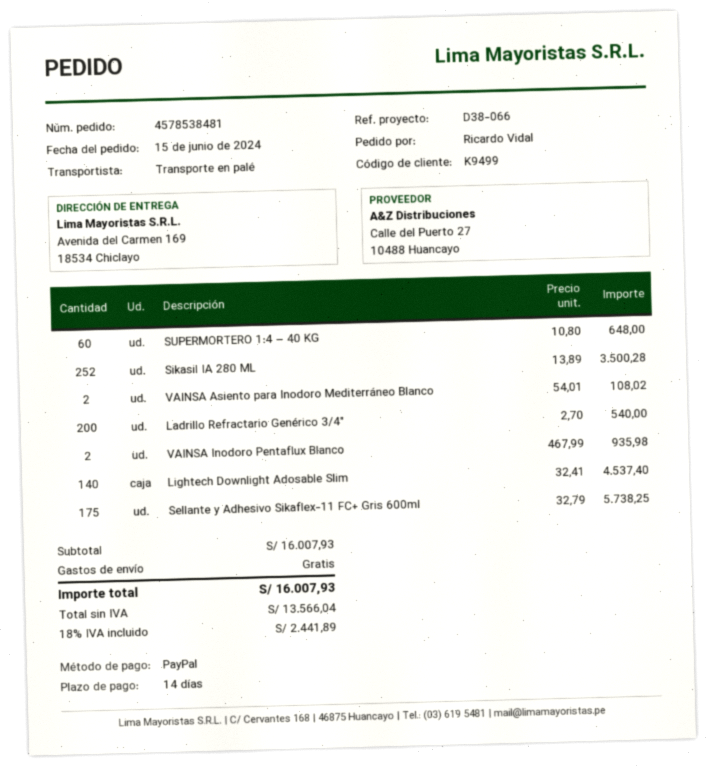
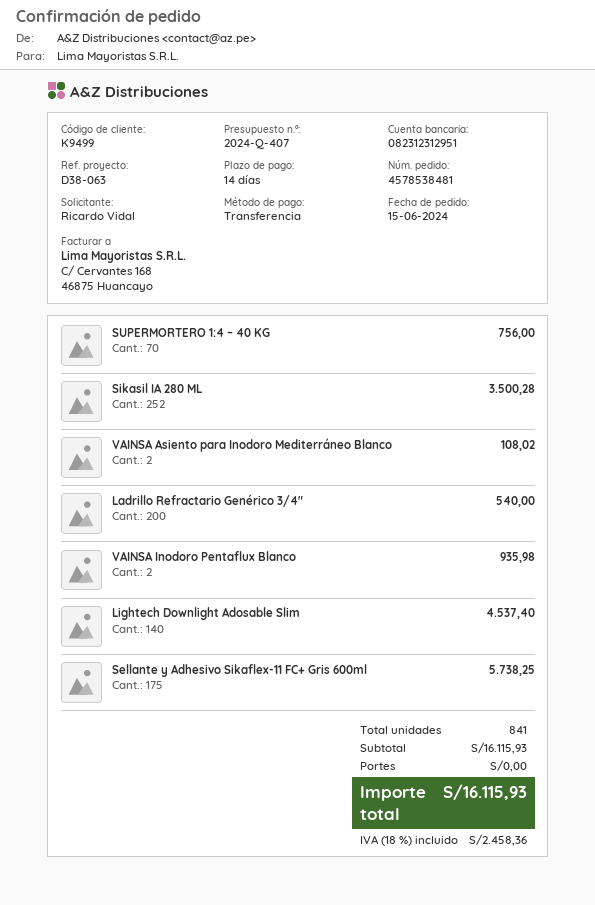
reference: D38-066 -> D38-063
payment method: PayPal -> bank transfer
SUPERMORTERO 1:4 – 40 KG: 60 for 648.00 -> 70 for 756.00
subtotal: 16007.93 -> 16115.93
tax: 18% = 2441.89 -> 18% = 2458.36
total: 16007.93 -> 16115.93

